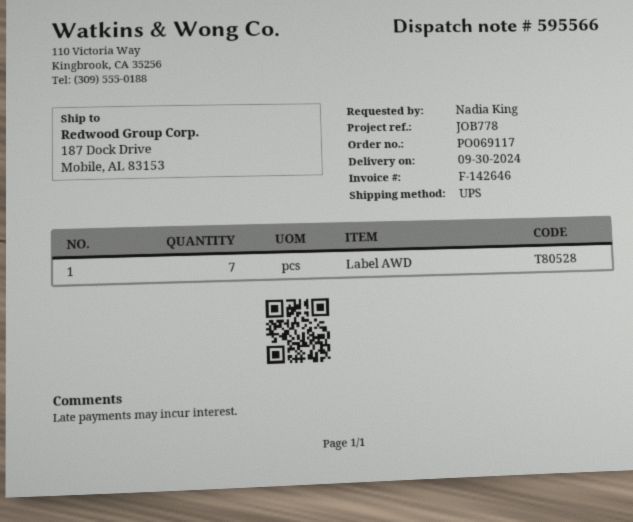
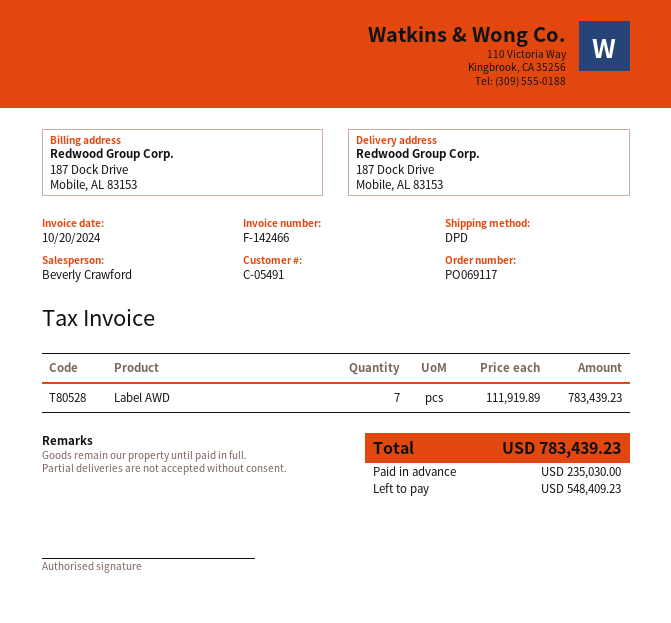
invoice number: F-142646 -> F-142466
shipping method: UPS -> DPD

